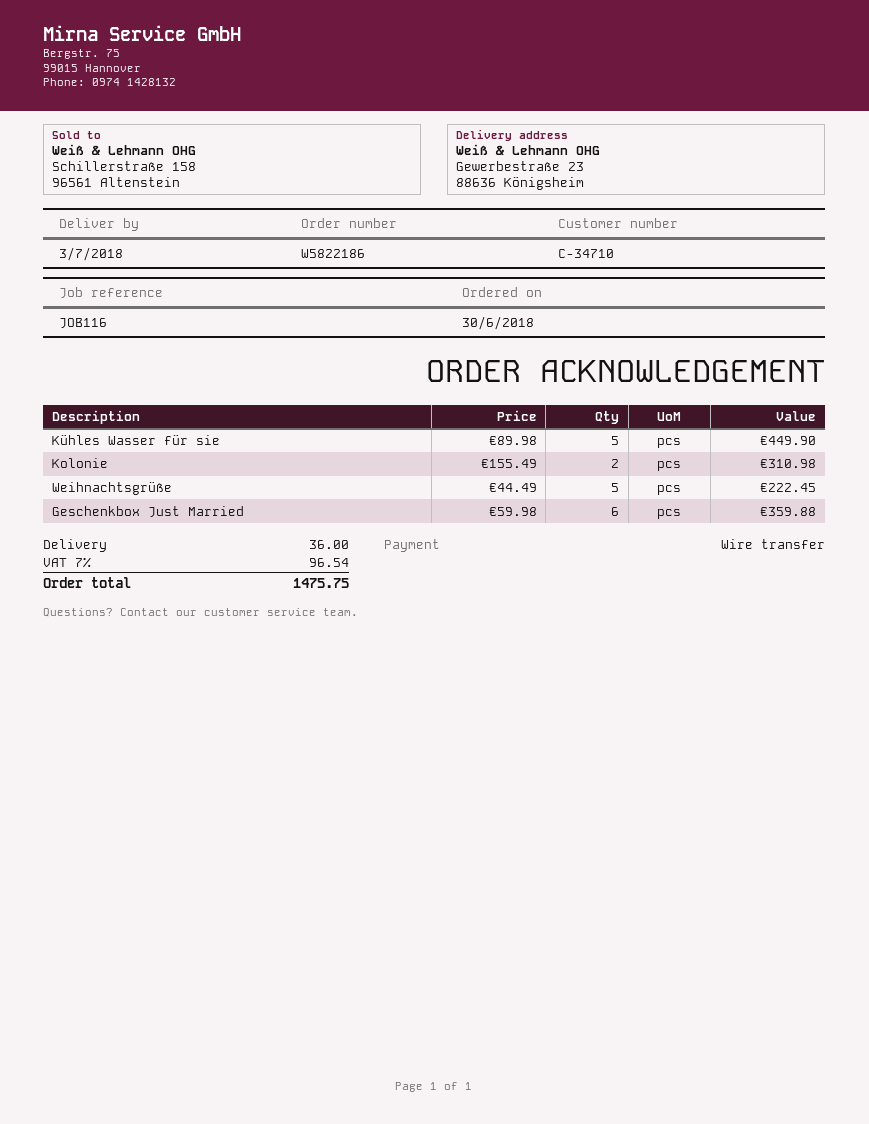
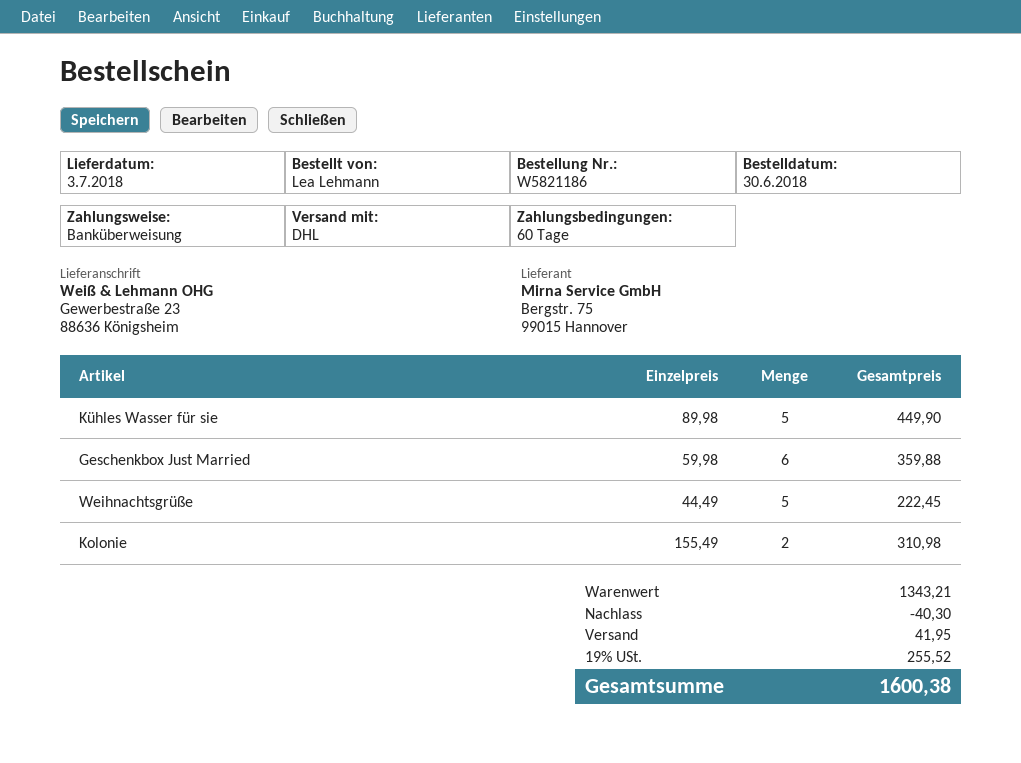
order number: W5822186 -> W5821186
discount: none -> 40.30
shipping: 36.00 -> 41.95
tax: 7% = 96.54 -> 19% = 255.52
total: 1475.75 -> 1600.38

